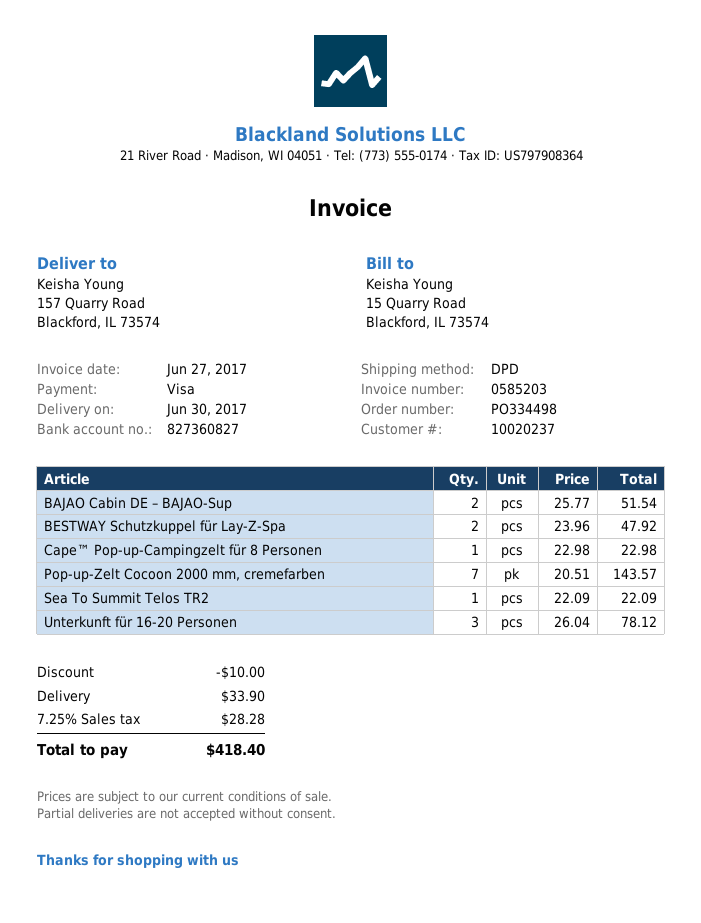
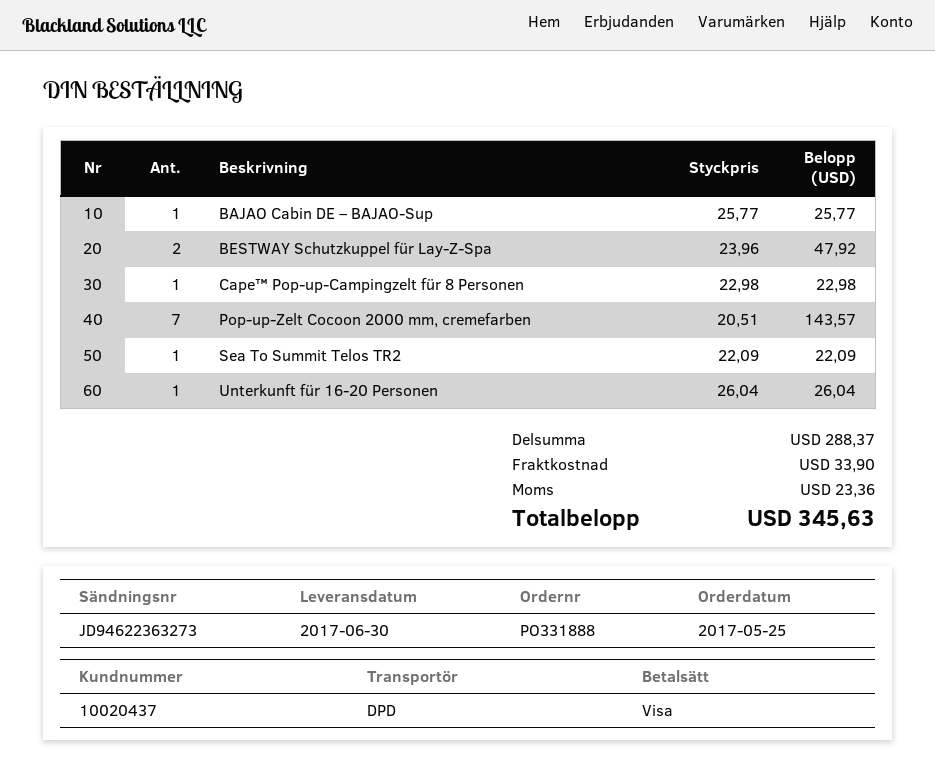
order number: PO334498 -> PO331888
customer number: 10020237 -> 10020437
BAJAO Cabin DE – BAJAO-Sup: 2 x 25.77 = 51.54 -> 1 x 25.77 = 25.77
Unterkunft für 16-20 Personen: 3 x 26.04 = 78.12 -> 1 x 26.04 = 26.04
discount: 10.00 -> none
tax: 28.28 -> 23.36
total: 418.40 -> 345.63

